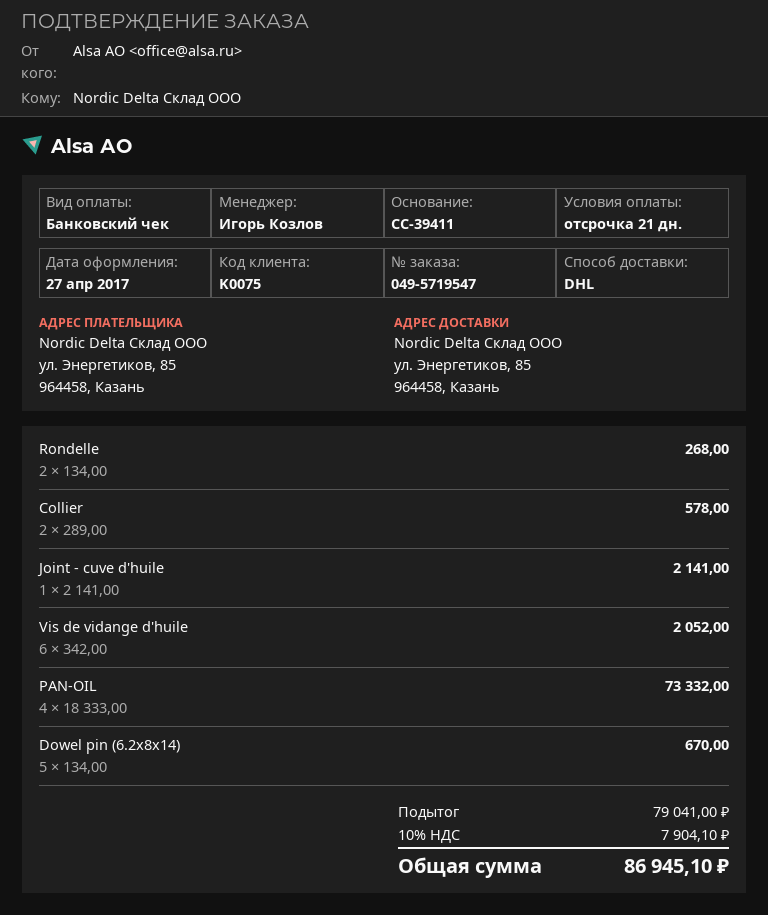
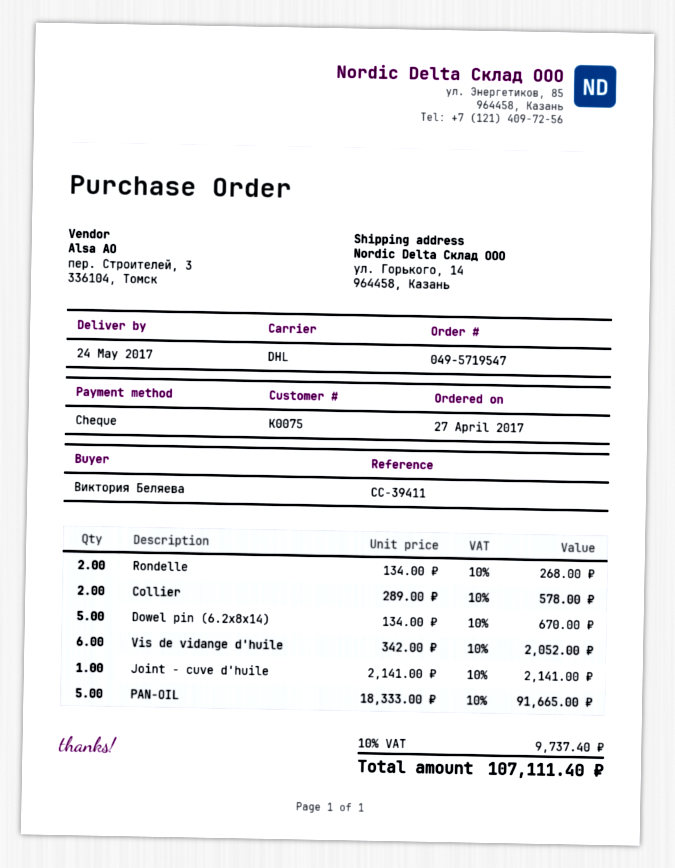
ship to: ул. Энергетиков, 85, 964458, Казань -> ул. Горького, 14, 964458, Казань
PAN-OIL: 4 x 18333.00 = 73332.00 -> 5 x 18333.00 = 91665.00
tax: 10% = 7904.10 -> 10% = 9737.40
total: 86945.10 -> 107111.40

